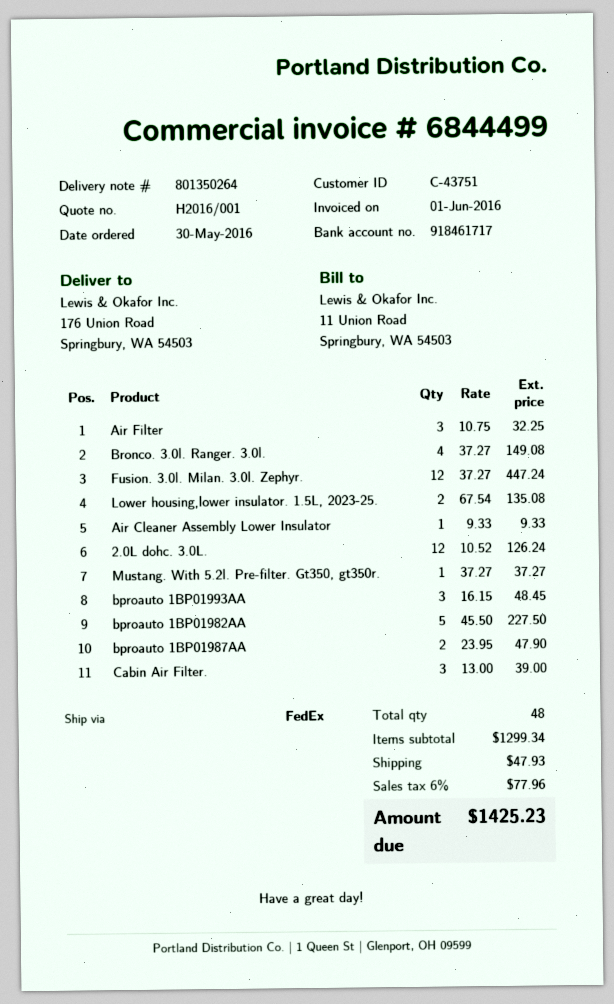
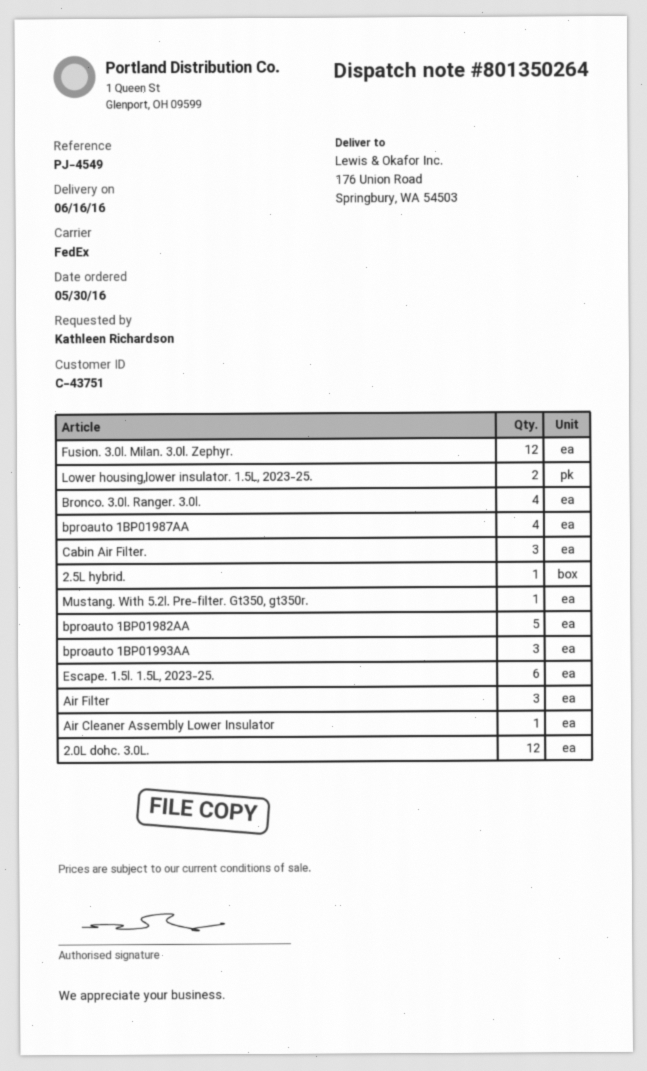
bproauto 1BP01987AA: 2 -> 4
2.5L hybrid.: none -> 1
Escape. 1.5l. 1.5L, 2023-25.: none -> 6

